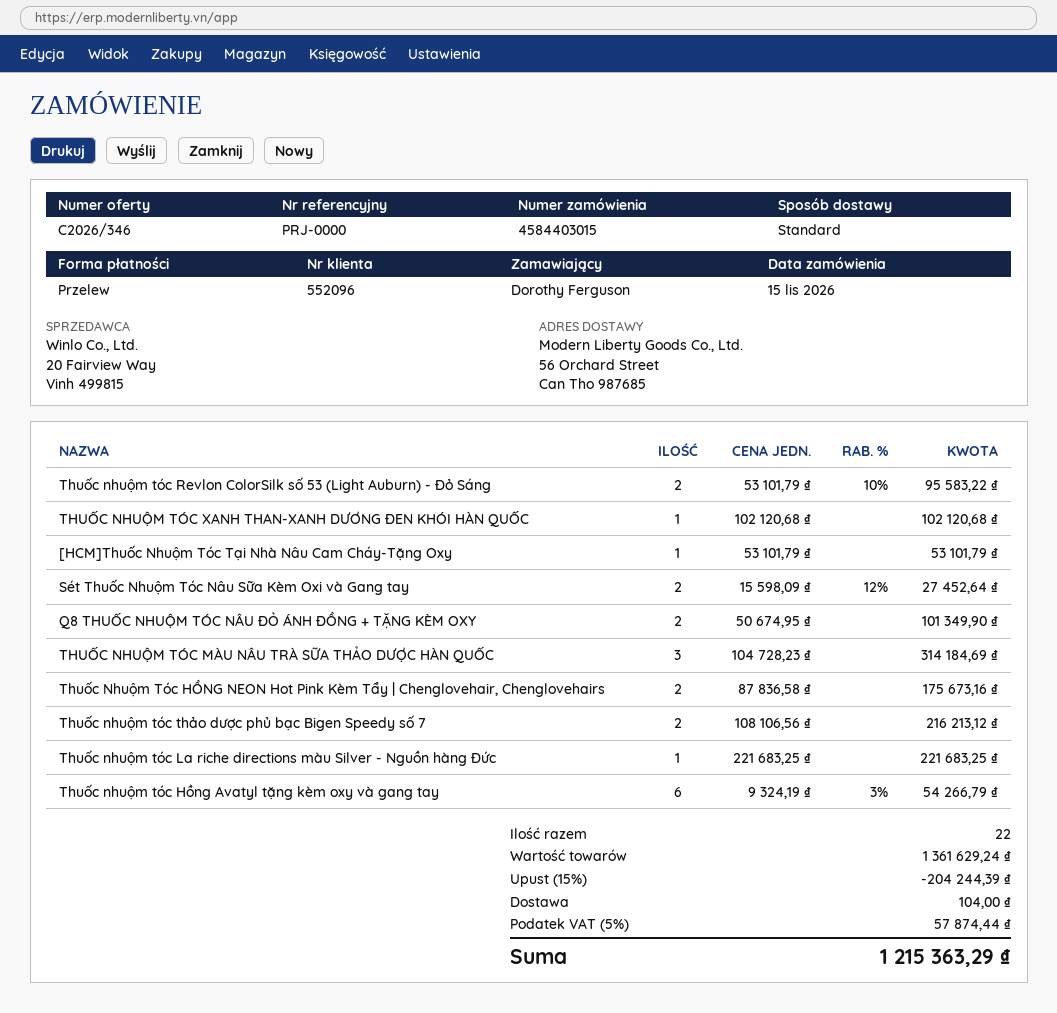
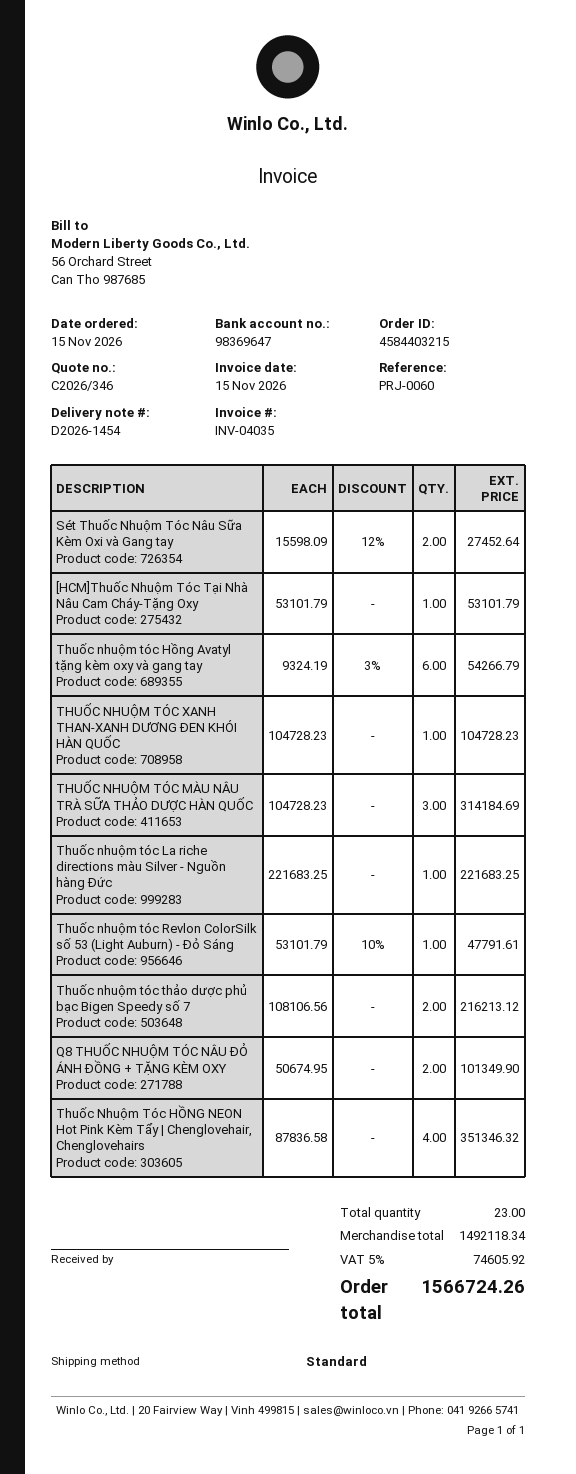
order number: 4584403015 -> 4584403215
reference: PRJ-0000 -> PRJ-0060
Thuốc nhuộm tóc Revlon ColorSilk số 53 (Light Auburn) - Đỏ Sáng: 2 x 53101.79 - 10% = 95583.22 -> 1 x 53101.79 - 10% = 47791.61
THUỐC NHUỘM TÓC XANH THAN-XANH DƯƠNG ĐEN KHÓI HÀN QUỐC: 1 x 102120.68 = 102120.68 -> 1 x 104728.23 = 104728.23
Thuốc Nhuộm Tóc HỒNG NEON Hot Pink Kèm Tẩy | Chenglovehair, Chenglovehairs: 2 x 87836.58 = 175673.16 -> 4 x 87836.58 = 351346.32
total quantity: 22 -> 23
subtotal: 1361629.24 -> 1492118.34
discount: 15% = 204244.39 -> none
shipping: 104.00 -> none
tax: 5% = 57874.44 -> 5% = 74605.92
total: 1215363.29 -> 1566724.26

